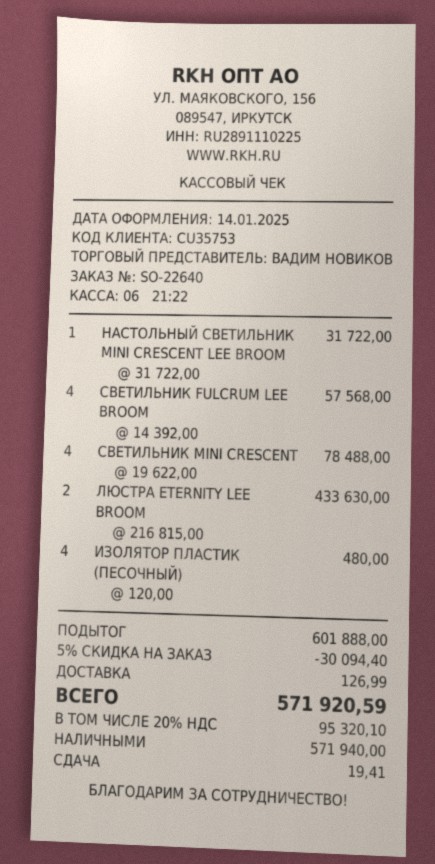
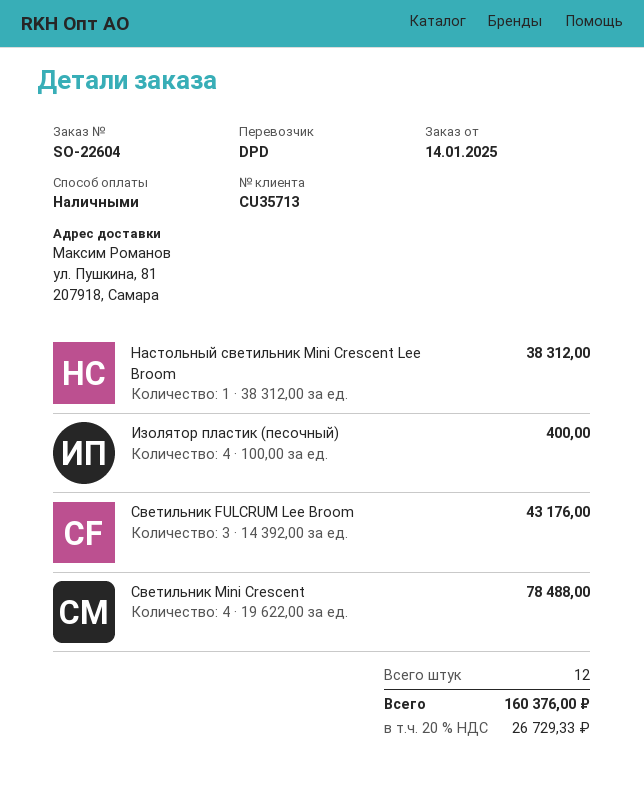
order number: SO-22640 -> SO-22604
customer number: CU35753 -> CU35713
НАСТОЛЬНЫЙ СВЕТИЛЬНИК MINI CRESCENT LEE BROOM: 1 x 31722.00 = 31722.00 -> 1 x 38312.00 = 38312.00
СВЕТИЛЬНИК FULCRUM LEE BROOM: 4 x 14392.00 = 57568.00 -> 3 x 14392.00 = 43176.00
ЛЮСТРА ETERNITY LEE BROOM: 2 x 216815.00 = 433630.00 -> none
ИЗОЛЯТОР ПЛАСТИК (ПЕСОЧНЫЙ): 4 x 120.00 = 480.00 -> 4 x 100.00 = 400.00
discount: 5% = 30094.40 -> none
shipping: 126.99 -> none
tax: 20% = 95320.10 -> 20% = 26729.33
total: 571920.59 -> 160376.00

